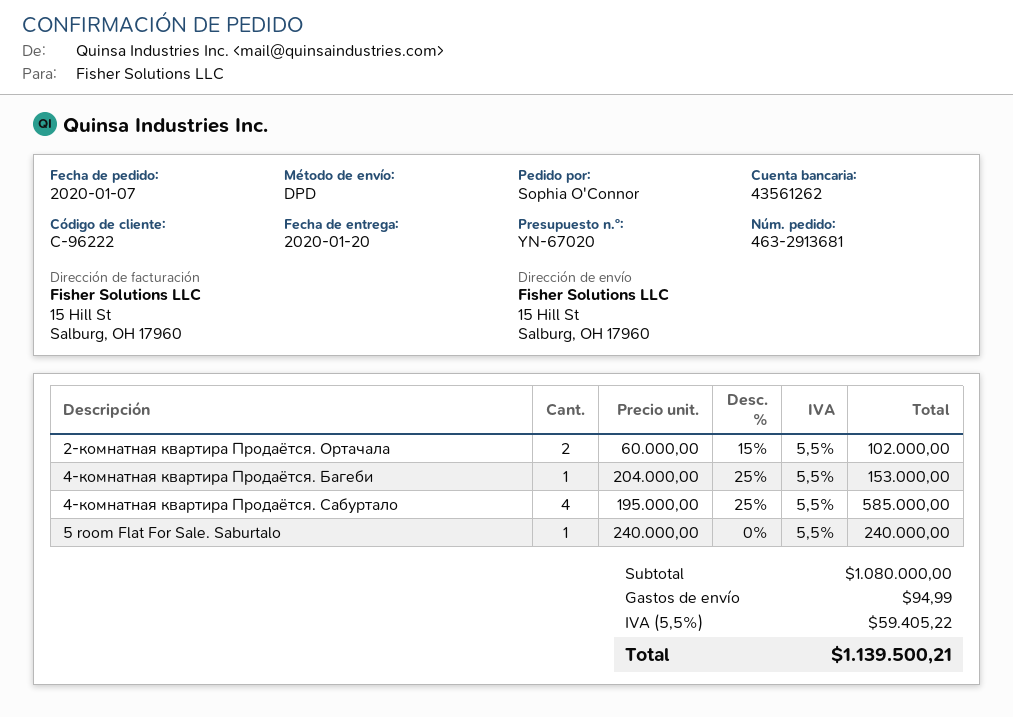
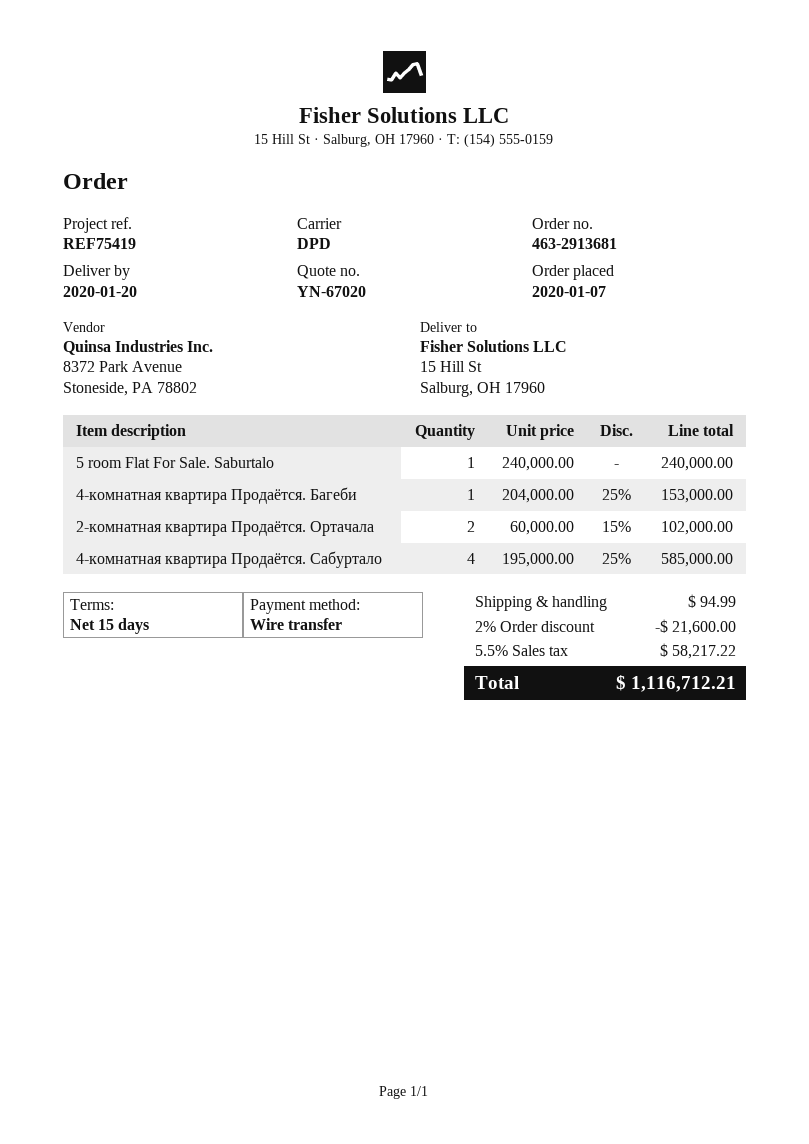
discount: none -> 2% = 21600.00
tax: 5.5% = 59405.22 -> 5.5% = 58217.22
total: 1139500.21 -> 1116712.21

